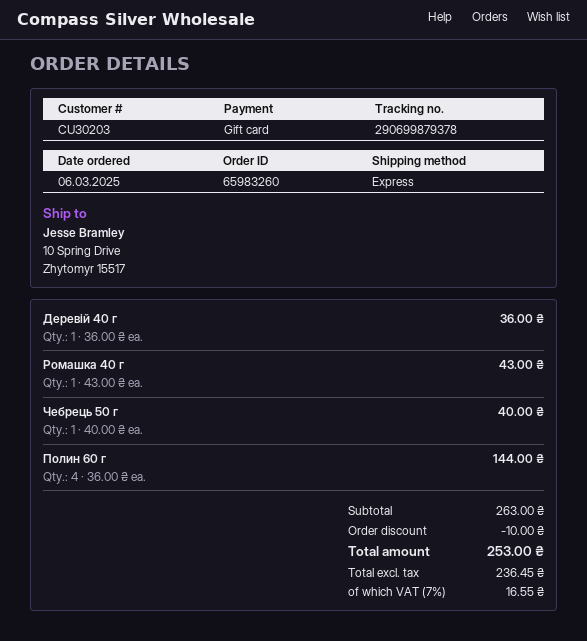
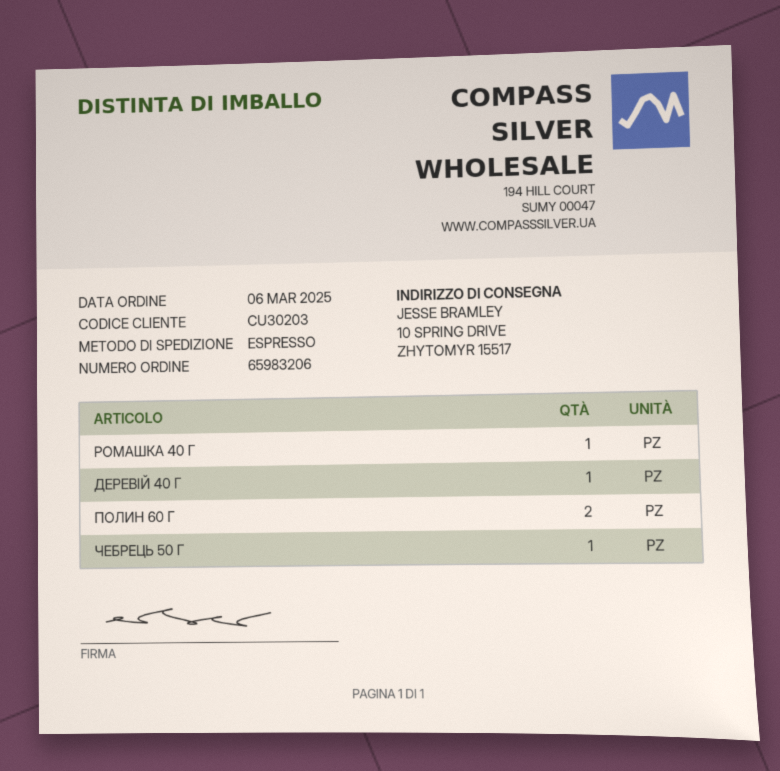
order number: 65983260 -> 65983206
Полин 60 г: 4 -> 2

